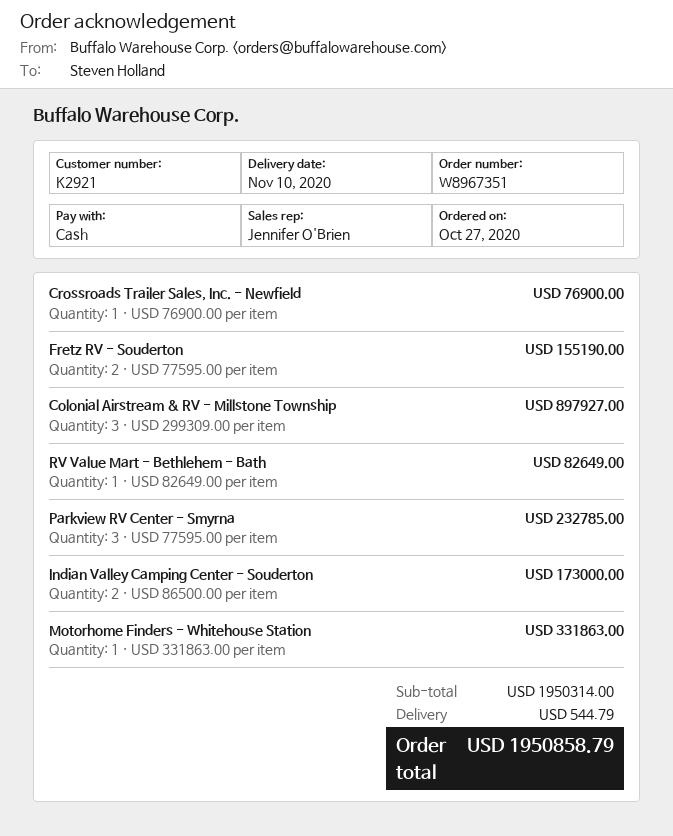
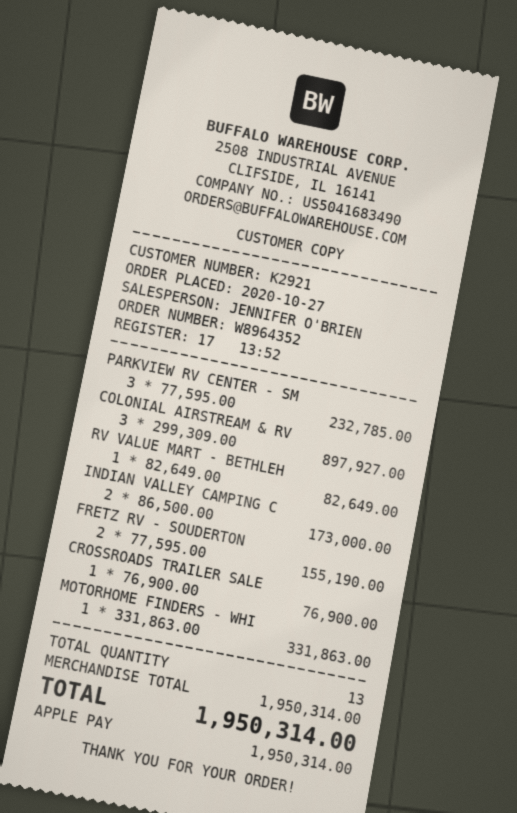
order number: W8967351 -> W8964352
payment method: cash -> Apple Pay
shipping: 544.79 -> none
total: 1950858.79 -> 1950314.00

